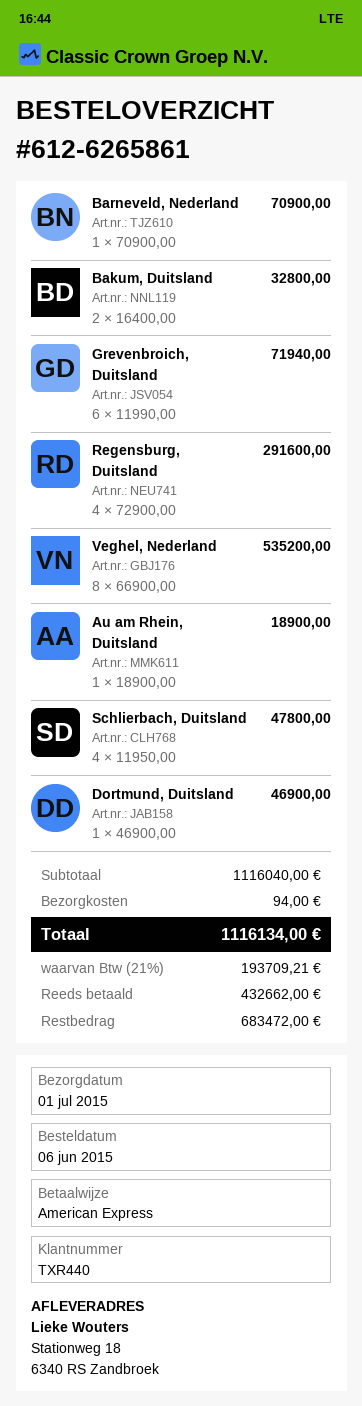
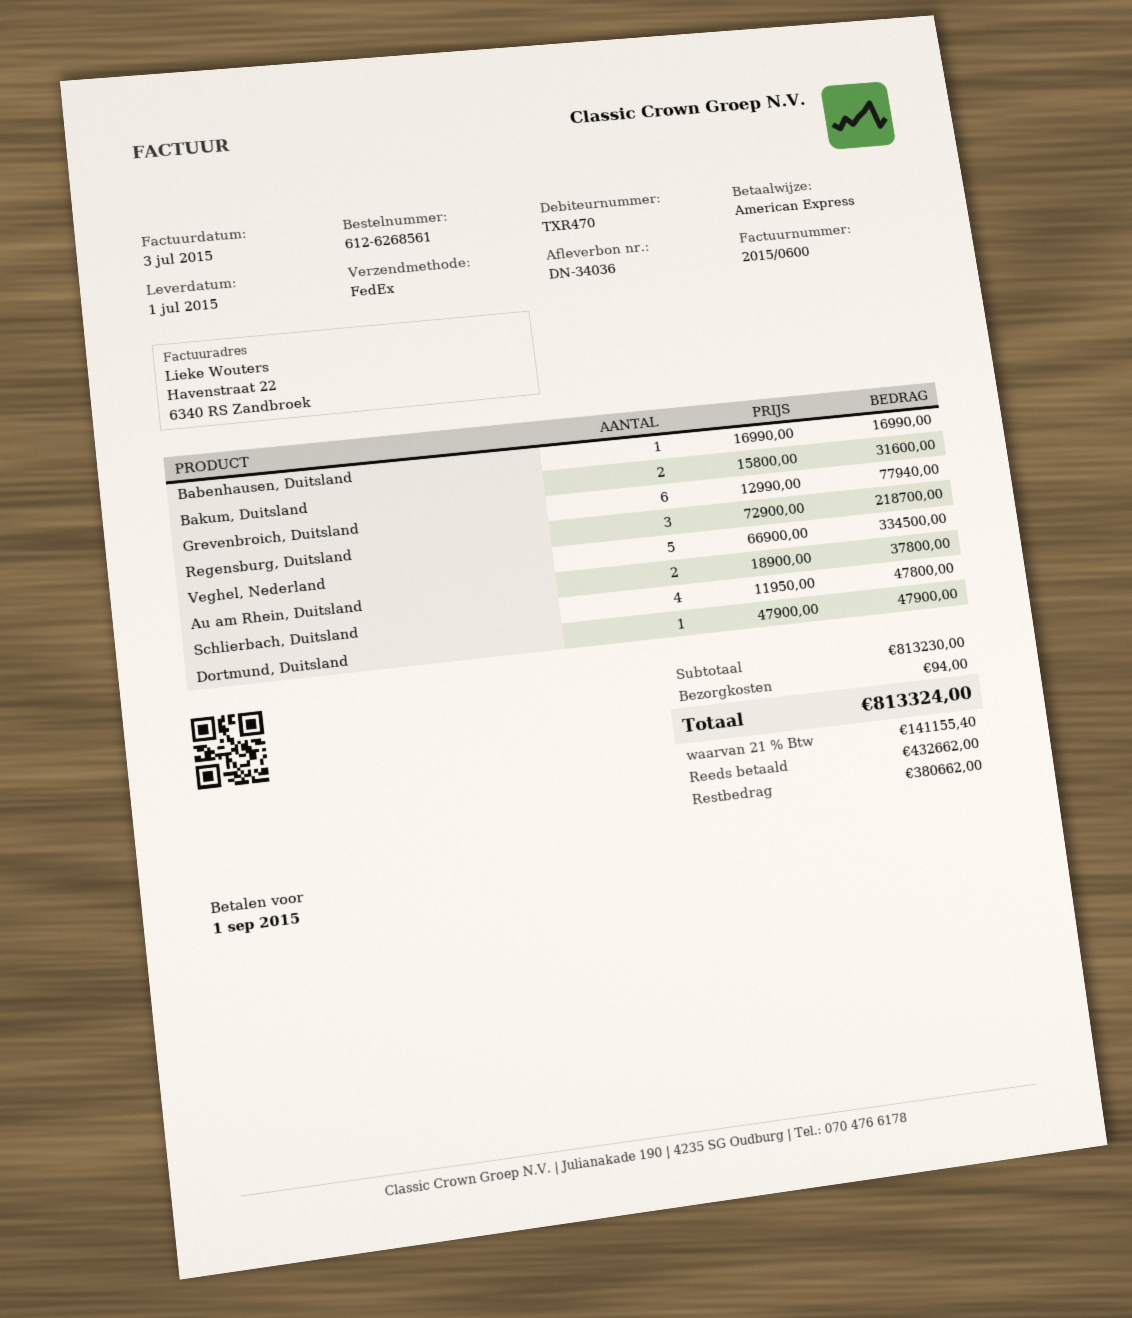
order number: 612-6265861 -> 612-6268561
customer number: TXR440 -> TXR470
Barneveld, Nederland: 1 x 70900.00 = 70900.00 -> none
Bakum, Duitsland: 2 x 16400.00 = 32800.00 -> 2 x 15800.00 = 31600.00
Grevenbroich, Duitsland: 6 x 11990.00 = 71940.00 -> 6 x 12990.00 = 77940.00
Regensburg, Duitsland: 4 x 72900.00 = 291600.00 -> 3 x 72900.00 = 218700.00
Veghel, Nederland: 8 x 66900.00 = 535200.00 -> 5 x 66900.00 = 334500.00
Au am Rhein, Duitsland: 1 x 18900.00 = 18900.00 -> 2 x 18900.00 = 37800.00
Dortmund, Duitsland: 1 x 46900.00 = 46900.00 -> 1 x 47900.00 = 47900.00
Babenhausen, Duitsland: none -> 1 x 16990.00 = 16990.00
subtotal: 1116040.00 -> 813230.00
tax: 21% = 193709.21 -> 21% = 141155.40
total: 1116134.00 -> 813324.00
balance: 683472.00 -> 380662.00

